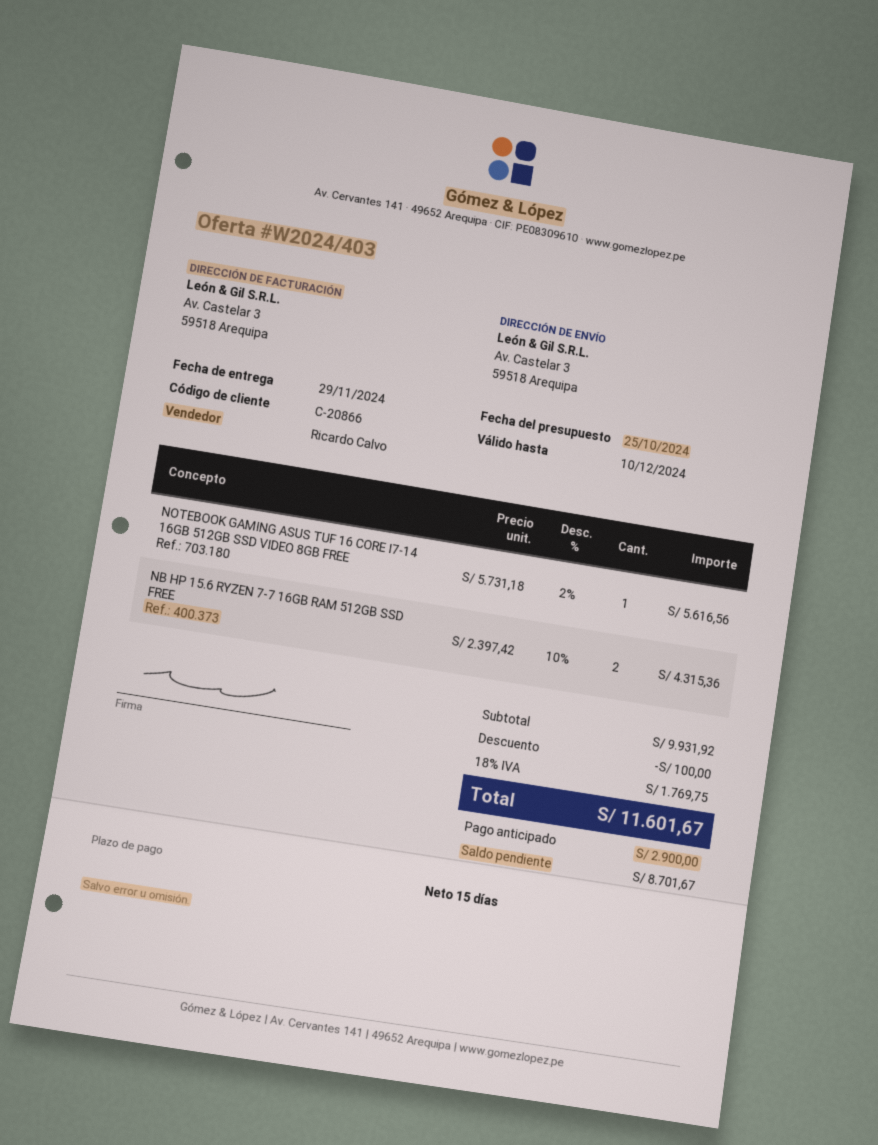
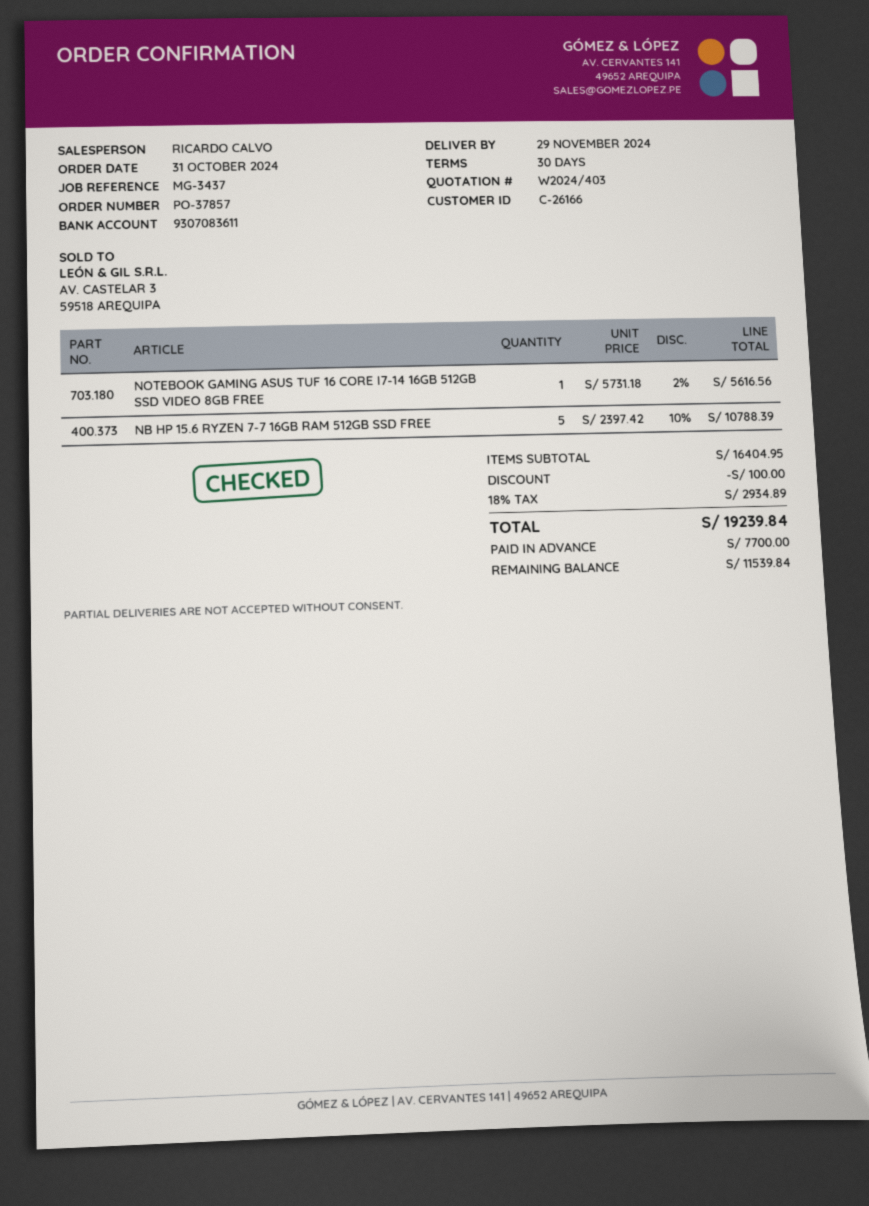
payment terms: 15 days -> 30 days
customer number: C-20866 -> C-26166
NB HP 15.6 RYZEN 7-7 16GB RAM 512GB SSD FREE: 2 x 2397.42 - 10% = 4315.36 -> 5 x 2397.42 - 10% = 10788.39
subtotal: 9931.92 -> 16404.95
tax: 18% = 1769.75 -> 18% = 2934.89
total: 11601.67 -> 19239.84
deposit: 2900.00 -> 7700.00
balance: 8701.67 -> 11539.84

